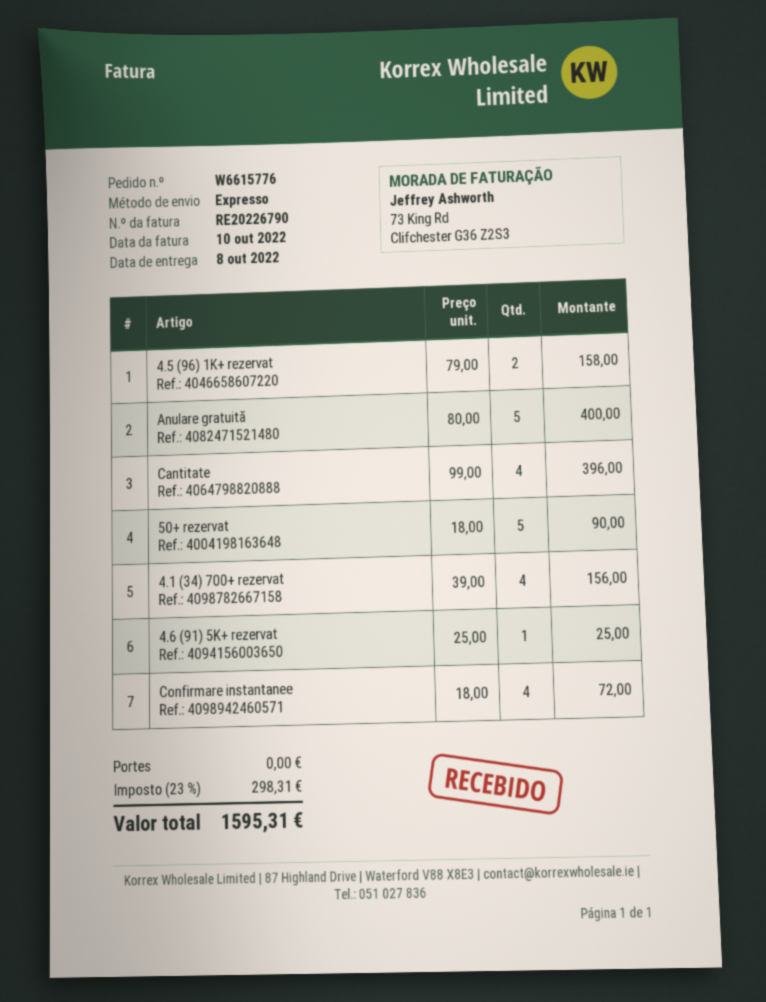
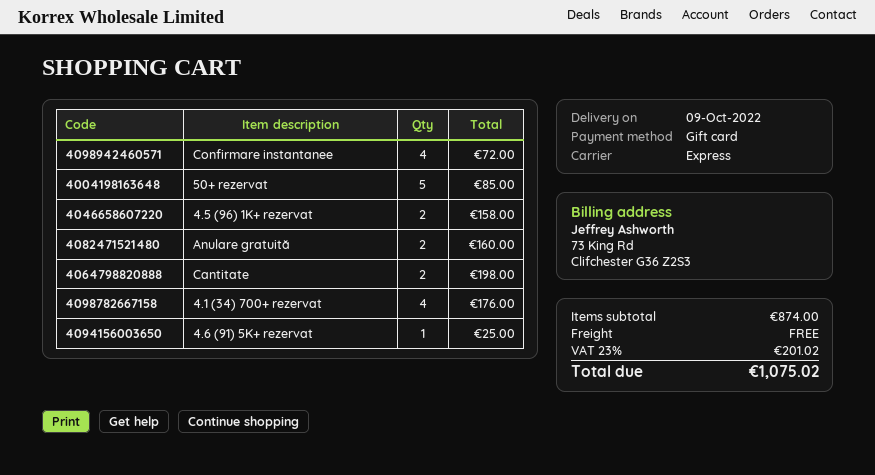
delivery date: 2022-10-08 -> 2022-10-09
Anulare gratuită: 5 for 400.00 -> 2 for 160.00
Cantitate: 4 for 396.00 -> 2 for 198.00
50+ rezervat: 5 for 90.00 -> 5 for 85.00
4.1 (34) 700+ rezervat: 4 for 156.00 -> 4 for 176.00
tax: 23% = 298.31 -> 23% = 201.02
total: 1595.31 -> 1075.02

